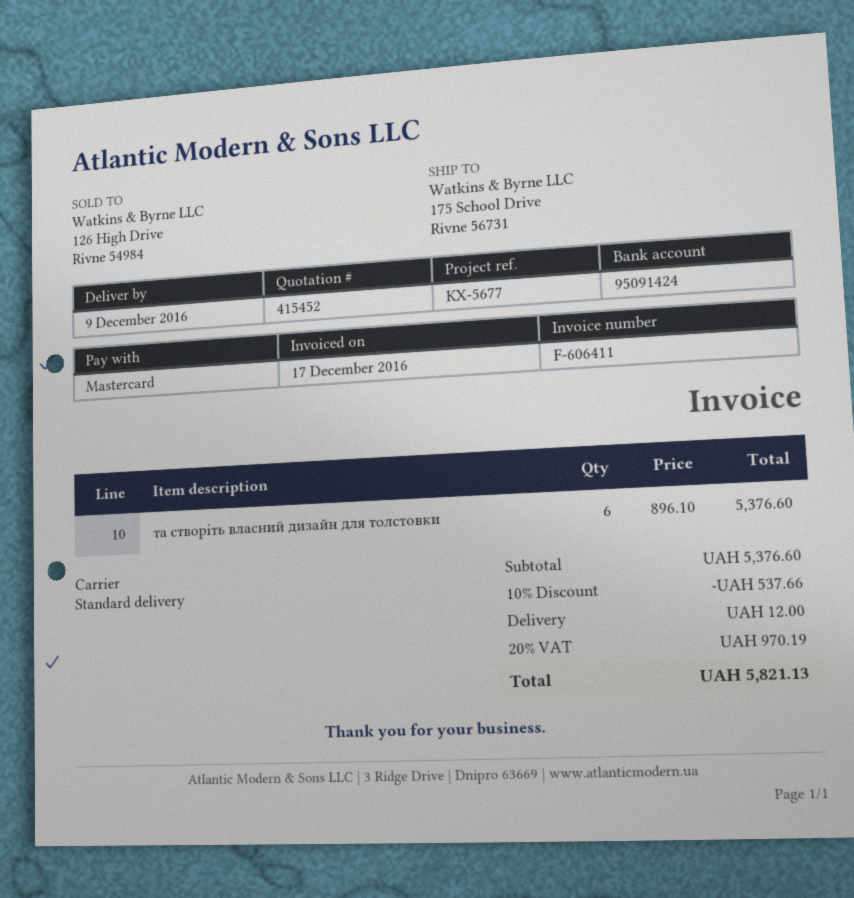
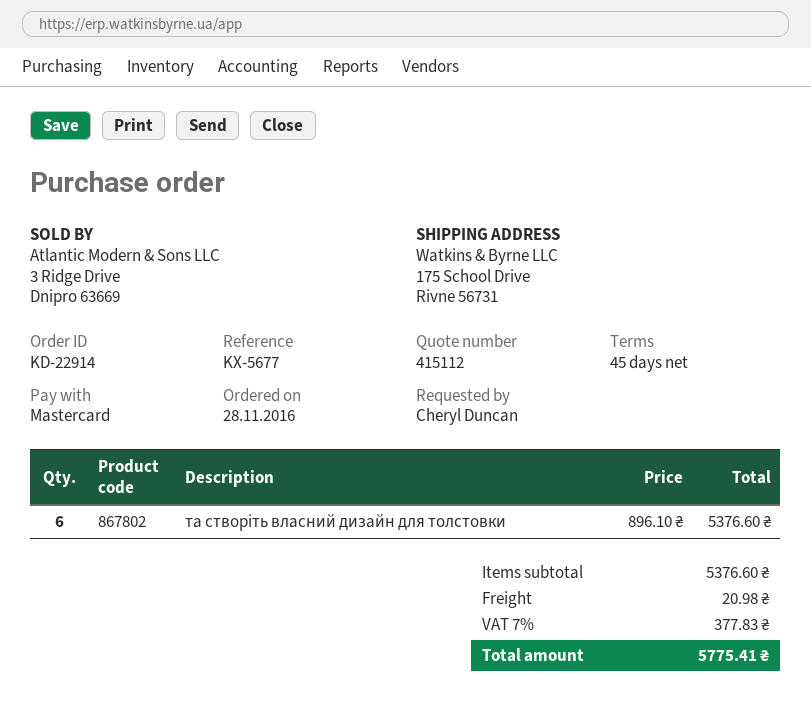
quote number: 415452 -> 415112
discount: 10% = 537.66 -> none
shipping: 12.00 -> 20.98
tax: 20% = 970.19 -> 7% = 377.83
total: 5821.13 -> 5775.41

